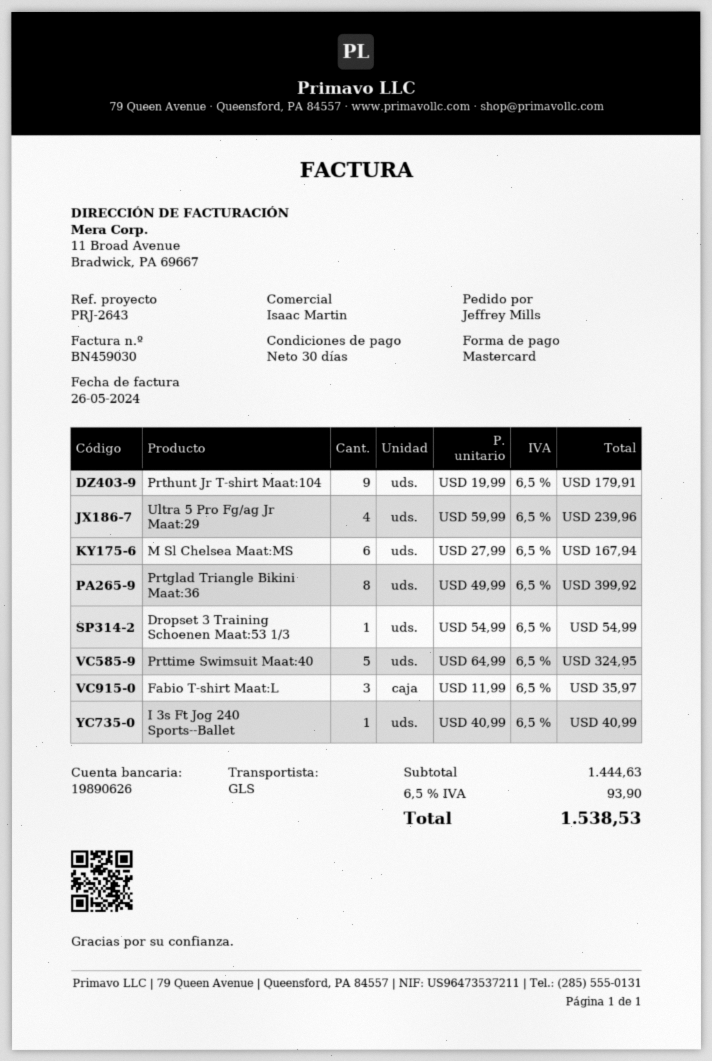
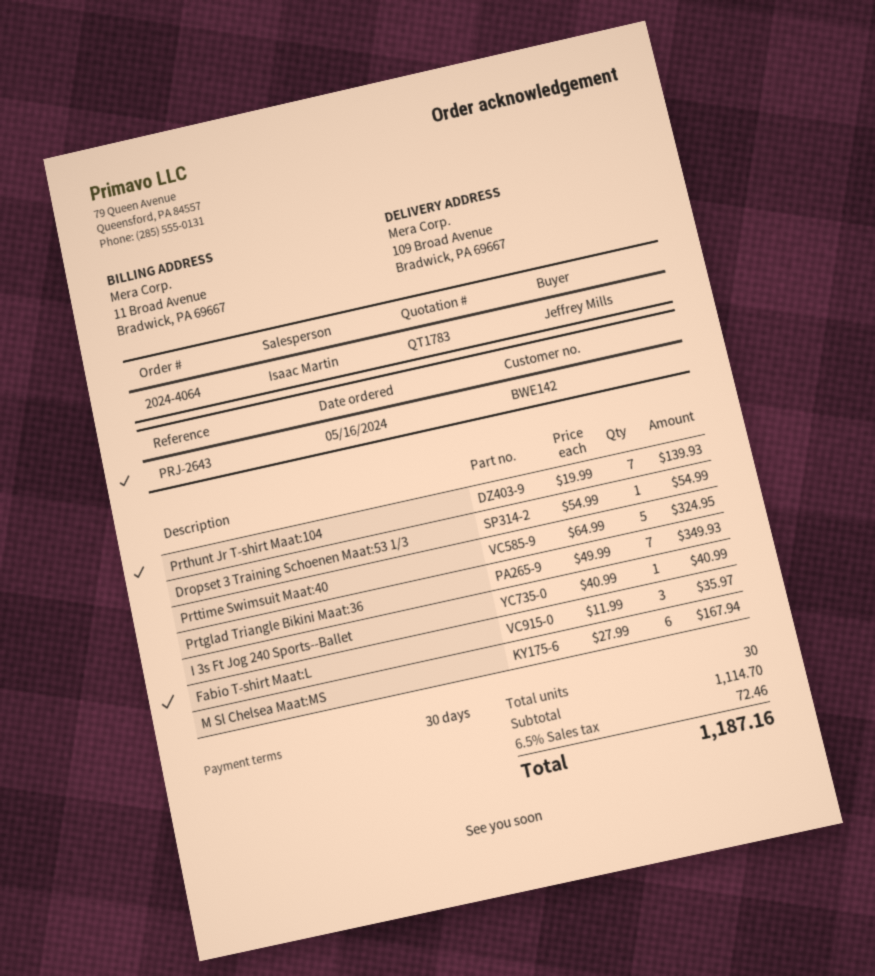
Prthunt Jr T-shirt Maat:104: 9 x 19.99 = 179.91 -> 7 x 19.99 = 139.93
Ultra 5 Pro Fg/ag Jr Maat:29: 4 x 59.99 = 239.96 -> none
Prtglad Triangle Bikini Maat:36: 8 x 49.99 = 399.92 -> 7 x 49.99 = 349.93
subtotal: 1444.63 -> 1114.70
tax: 6.5% = 93.90 -> 6.5% = 72.46
total: 1538.53 -> 1187.16

